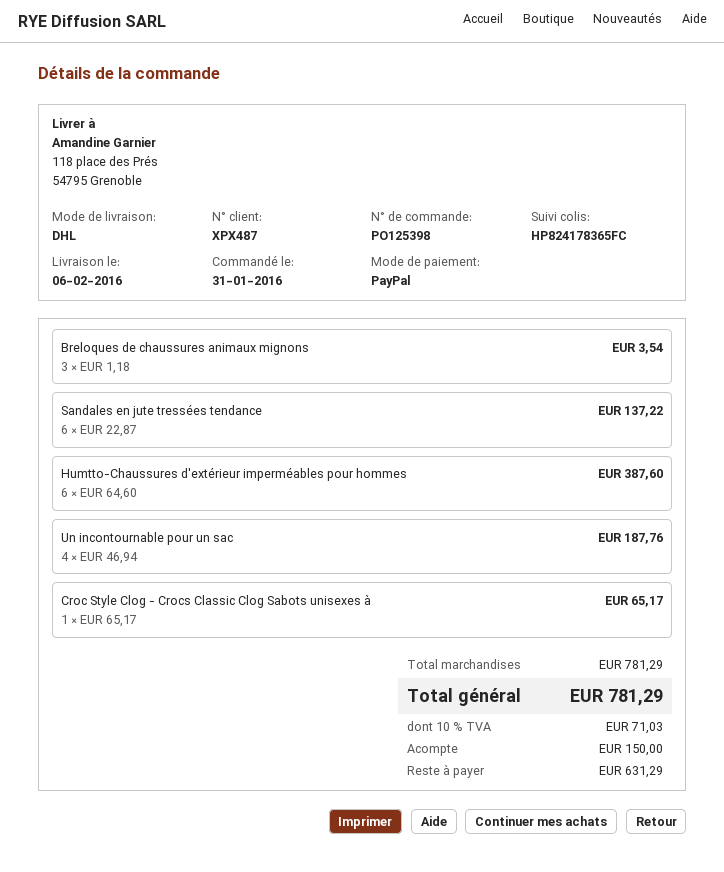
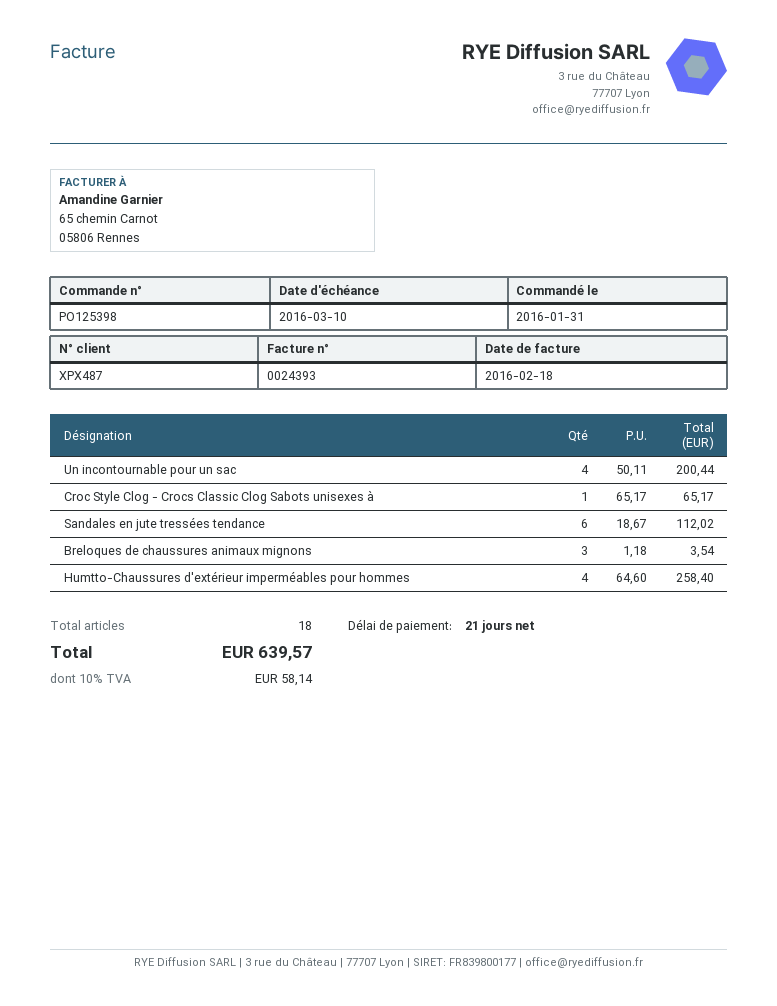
Sandales en jute tressées tendance: 6 x 22.87 = 137.22 -> 6 x 18.67 = 112.02
Humtto-Chaussures d'extérieur imperméables pour hommes: 6 x 64.60 = 387.60 -> 4 x 64.60 = 258.40
Un incontournable pour un sac: 4 x 46.94 = 187.76 -> 4 x 50.11 = 200.44
tax: 10% = 71.03 -> 10% = 58.14
total: 781.29 -> 639.57

